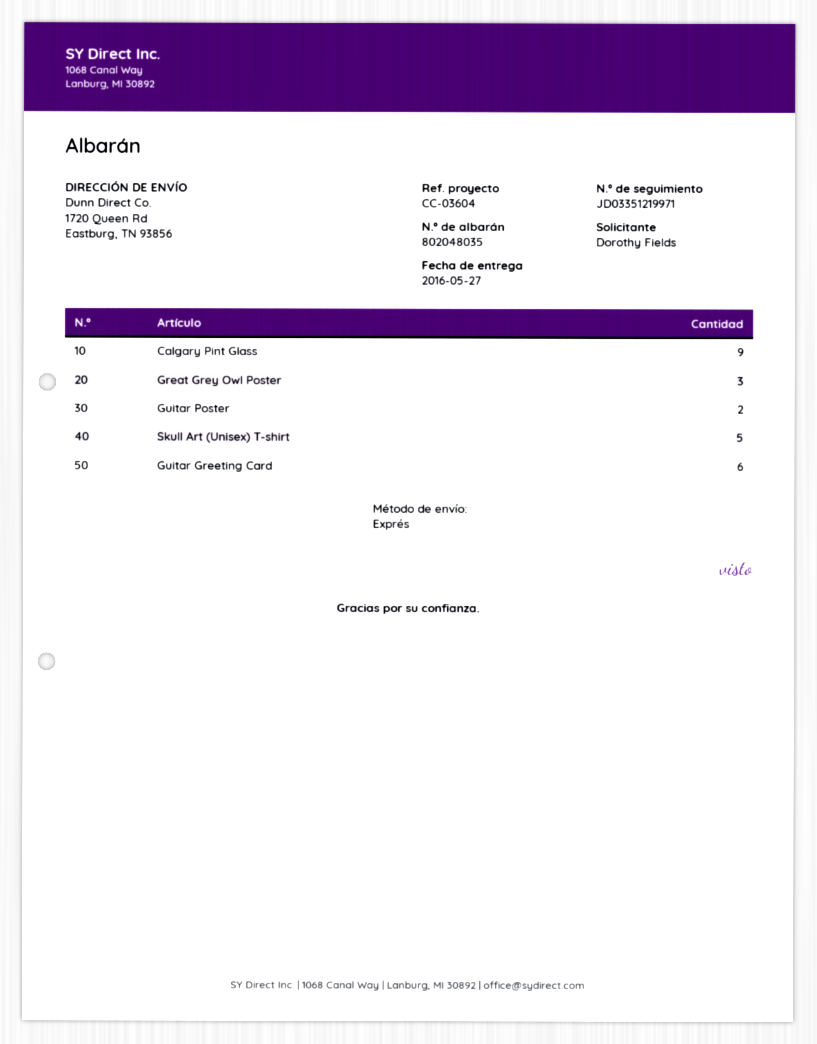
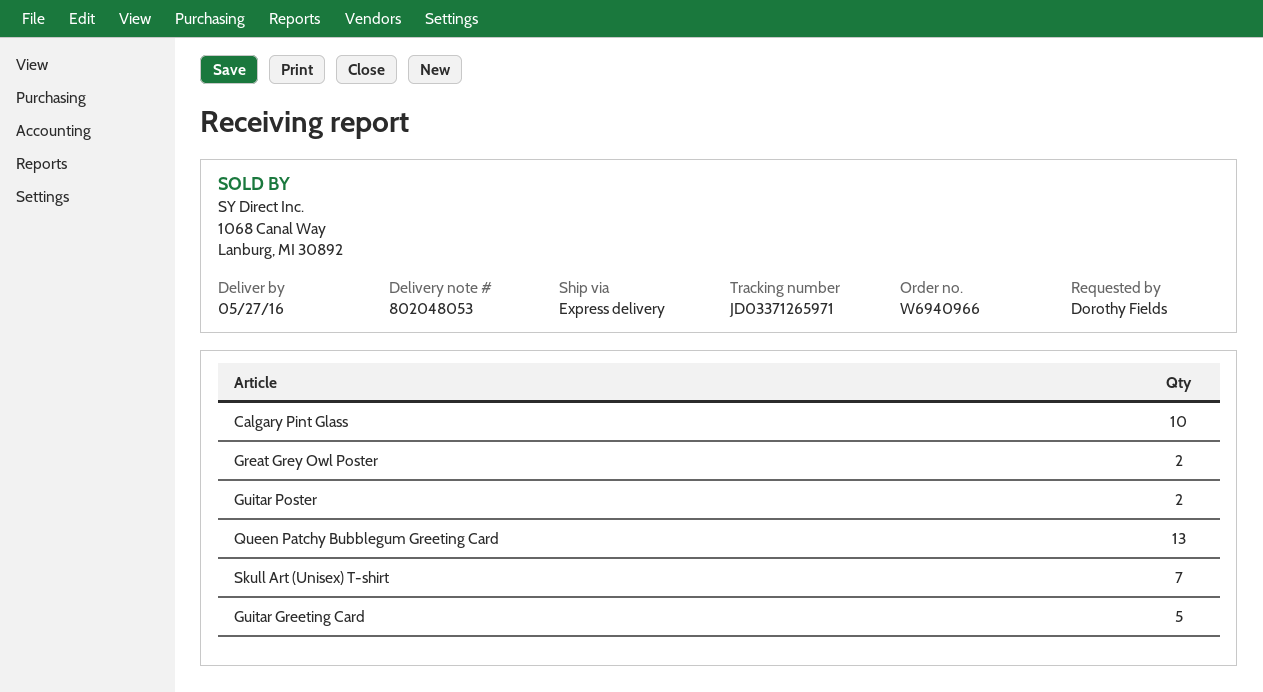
delivery note number: 802048035 -> 802048053
tracking number: JD03351219971 -> JD03371265971
Calgary Pint Glass: 9 -> 10
Great Grey Owl Poster: 3 -> 2
Skull Art (Unisex) T-shirt: 5 -> 7
Guitar Greeting Card: 6 -> 5
Queen Patchy Bubblegum Greeting Card: none -> 13

